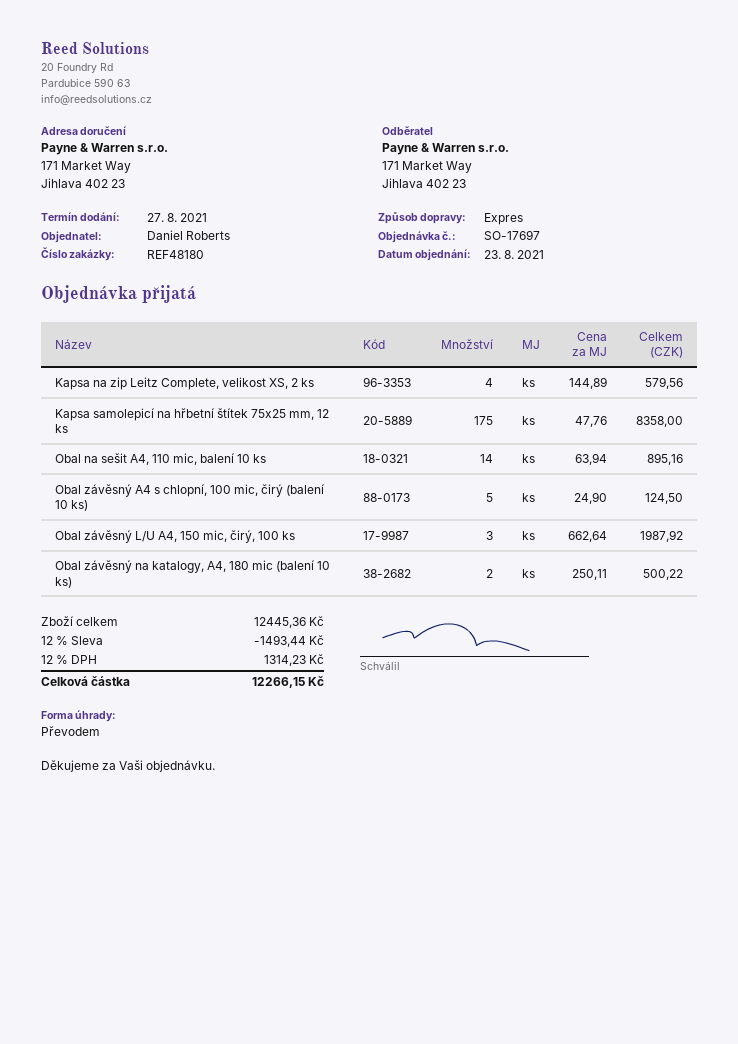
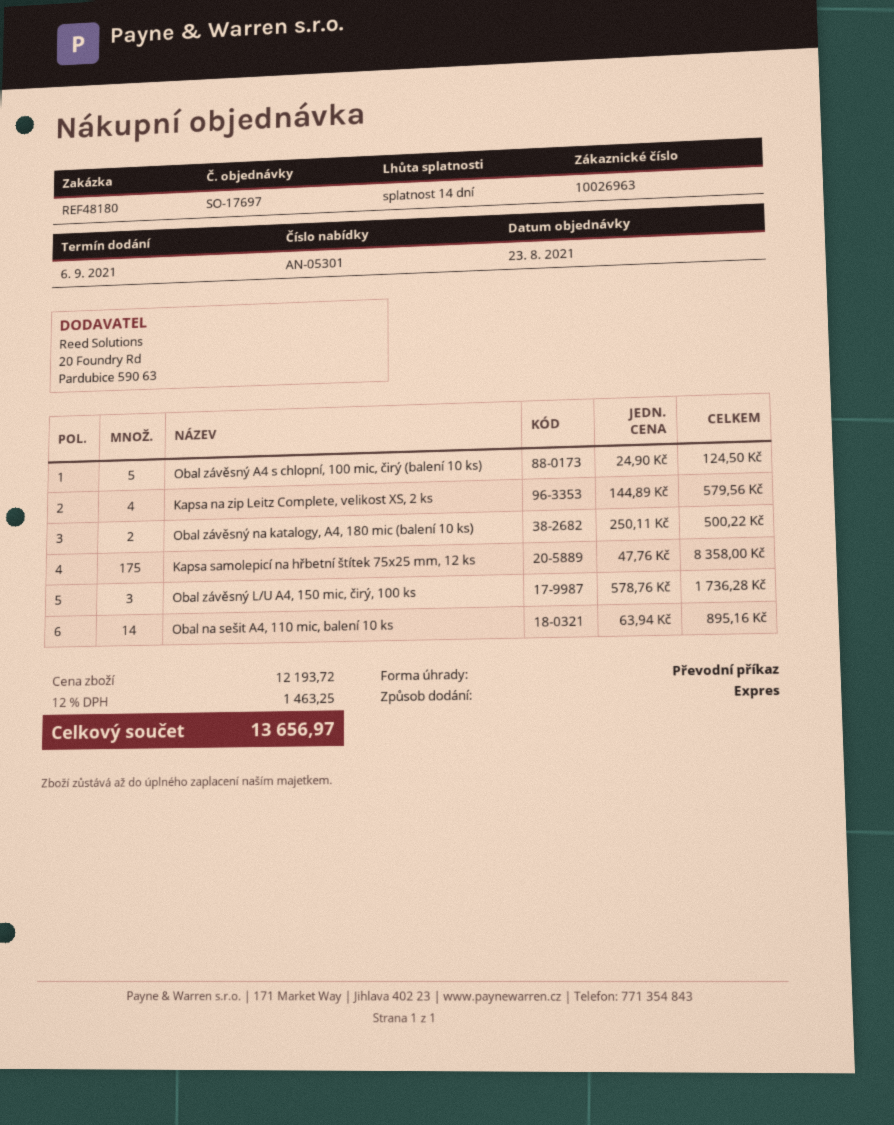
delivery date: 2021-08-27 -> 2021-09-06
Obal závěsný L/U A4, 150 mic, čirý, 100 ks: 3 x 662.64 = 1987.92 -> 3 x 578.76 = 1736.28
subtotal: 12445.36 -> 12193.72
discount: 12% = 1493.44 -> none
tax: 12% = 1314.23 -> 12% = 1463.25
total: 12266.15 -> 13656.97

